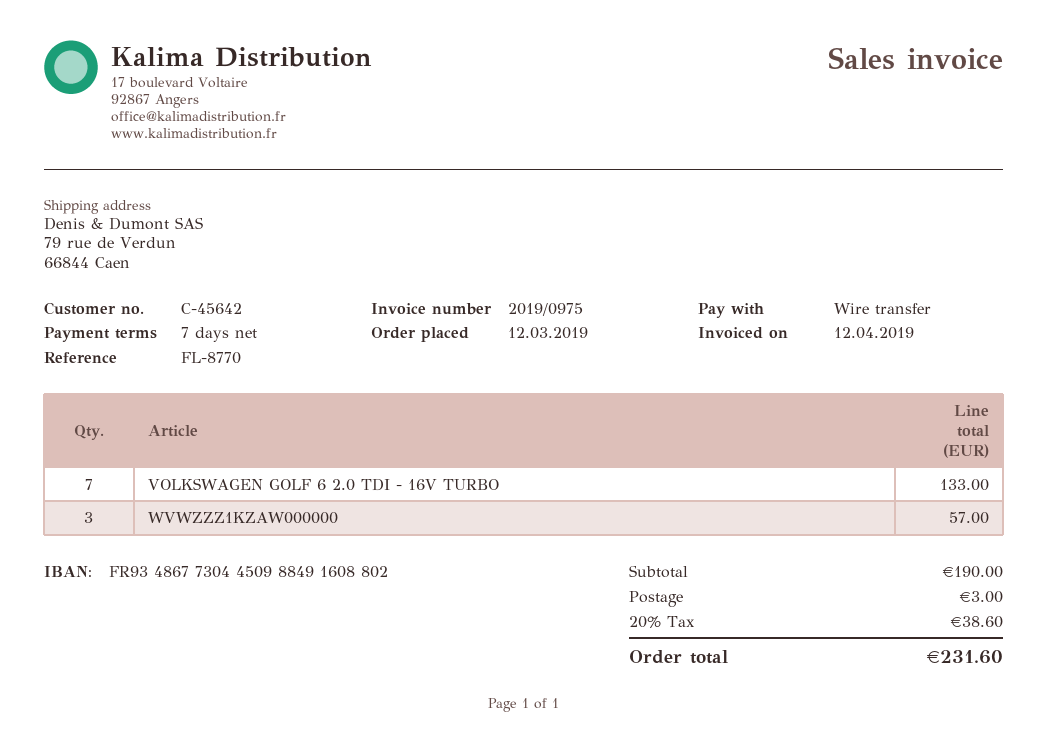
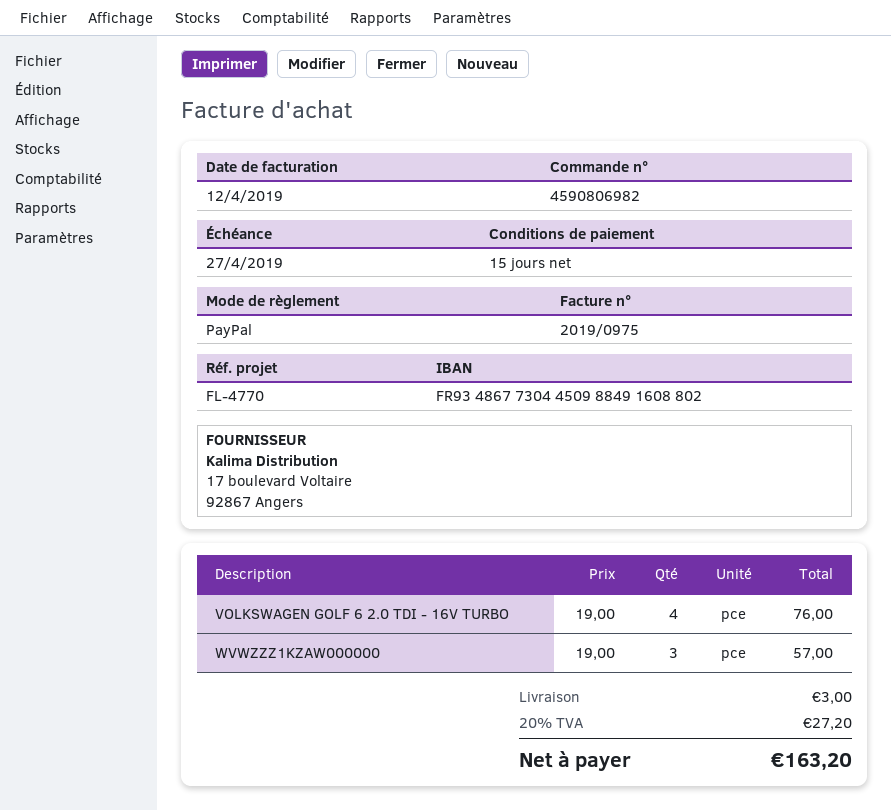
payment terms: 7 days -> 15 days
reference: FL-8770 -> FL-4770
payment method: bank transfer -> PayPal
VOLKSWAGEN GOLF 6 2.0 TDI - 16V TURBO: 7 for 133.00 -> 4 for 76.00
tax: 20% = 38.60 -> 20% = 27.20
total: 231.60 -> 163.20

